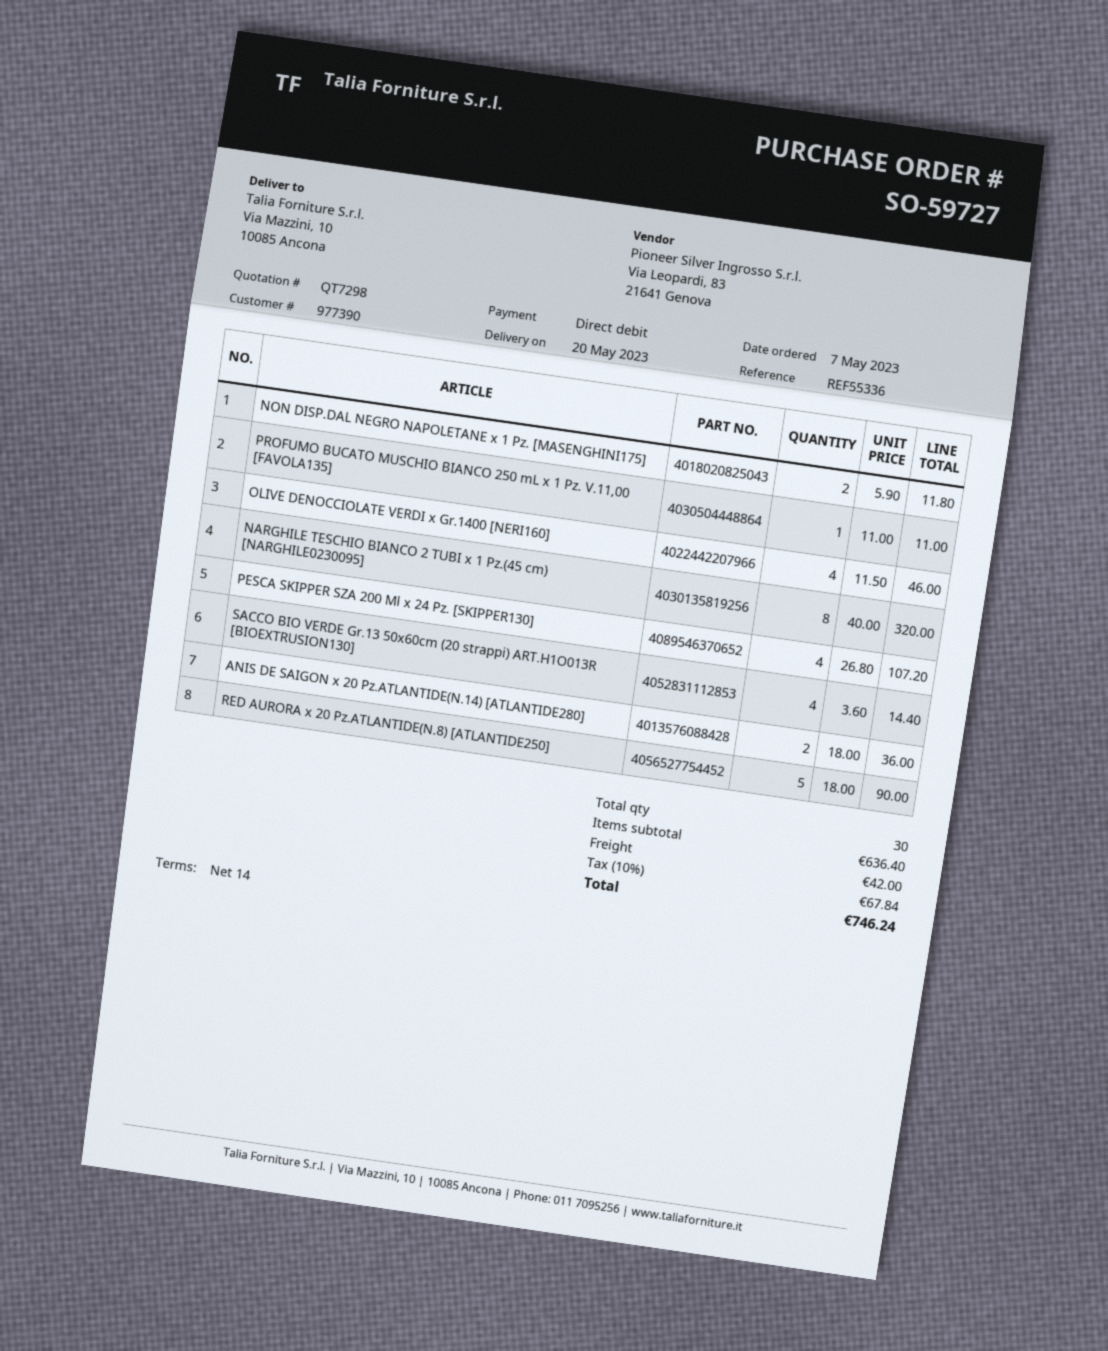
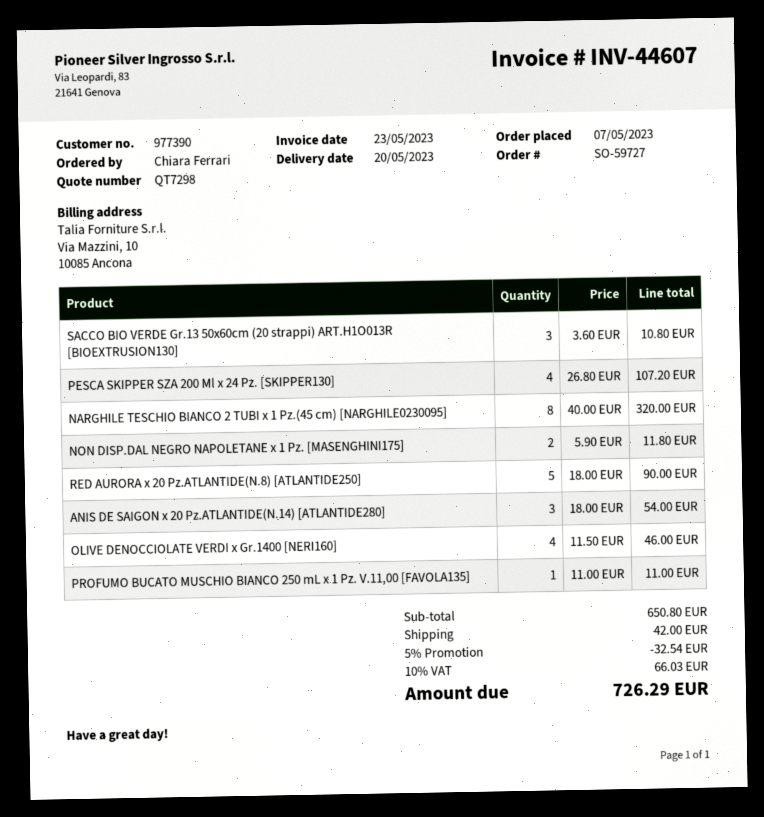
SACCO BIO VERDE Gr.13 50x60cm (20 strappi) ART.H1O013R [BIOEXTRUSION130]: 4 x 3.60 = 14.40 -> 3 x 3.60 = 10.80
ANIS DE SAIGON x 20 Pz.ATLANTIDE(N.14) [ATLANTIDE280]: 2 x 18.00 = 36.00 -> 3 x 18.00 = 54.00
subtotal: 636.40 -> 650.80
discount: none -> 5% = 32.54
tax: 10% = 67.84 -> 10% = 66.03
total: 746.24 -> 726.29

